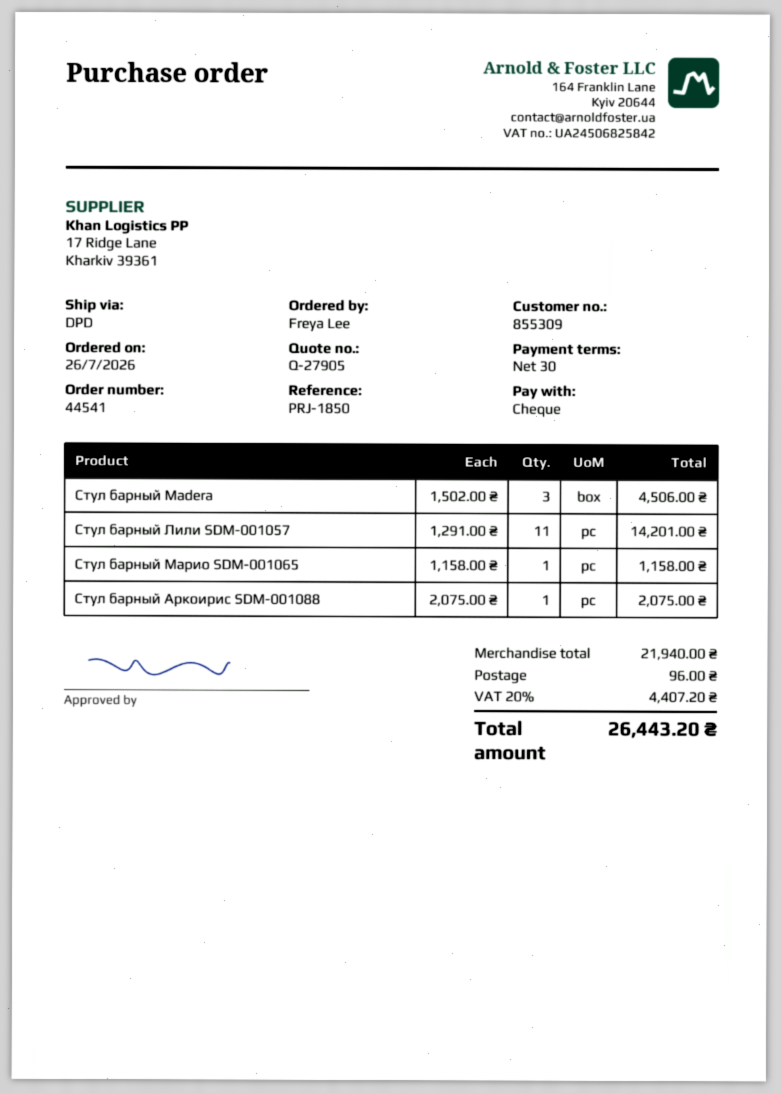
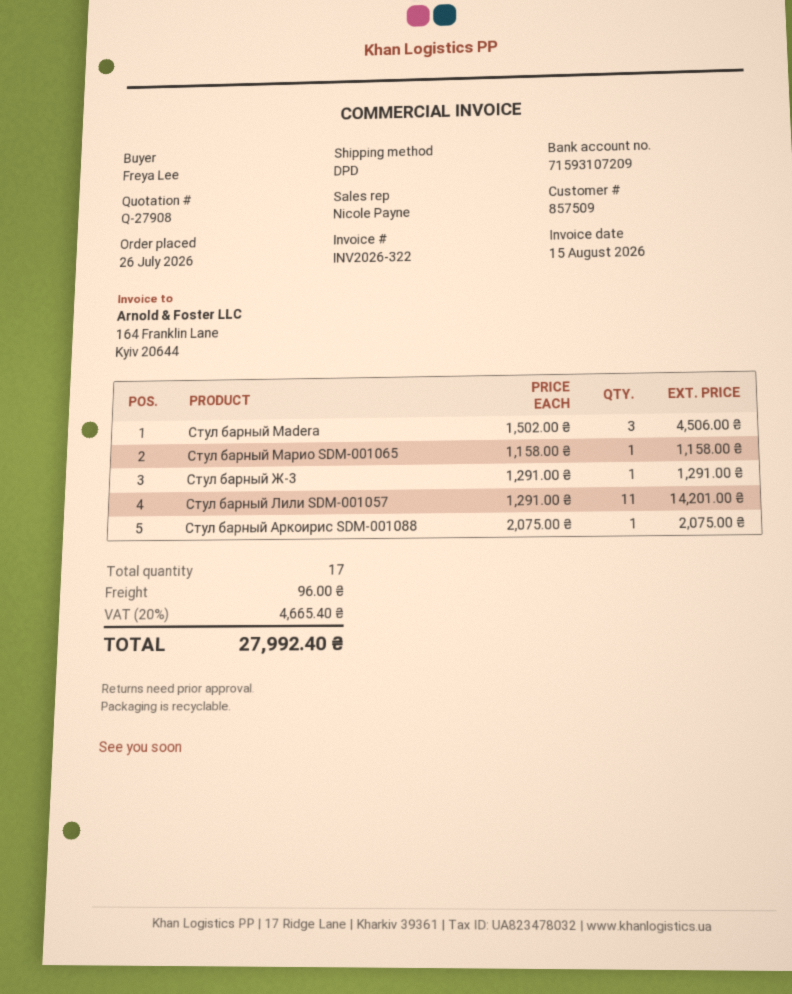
quote number: Q-27905 -> Q-27908
customer number: 855309 -> 857509
Стул барный Ж-3: none -> 1 x 1291.00 = 1291.00
tax: 20% = 4407.20 -> 20% = 4665.40
total: 26443.20 -> 27992.40

